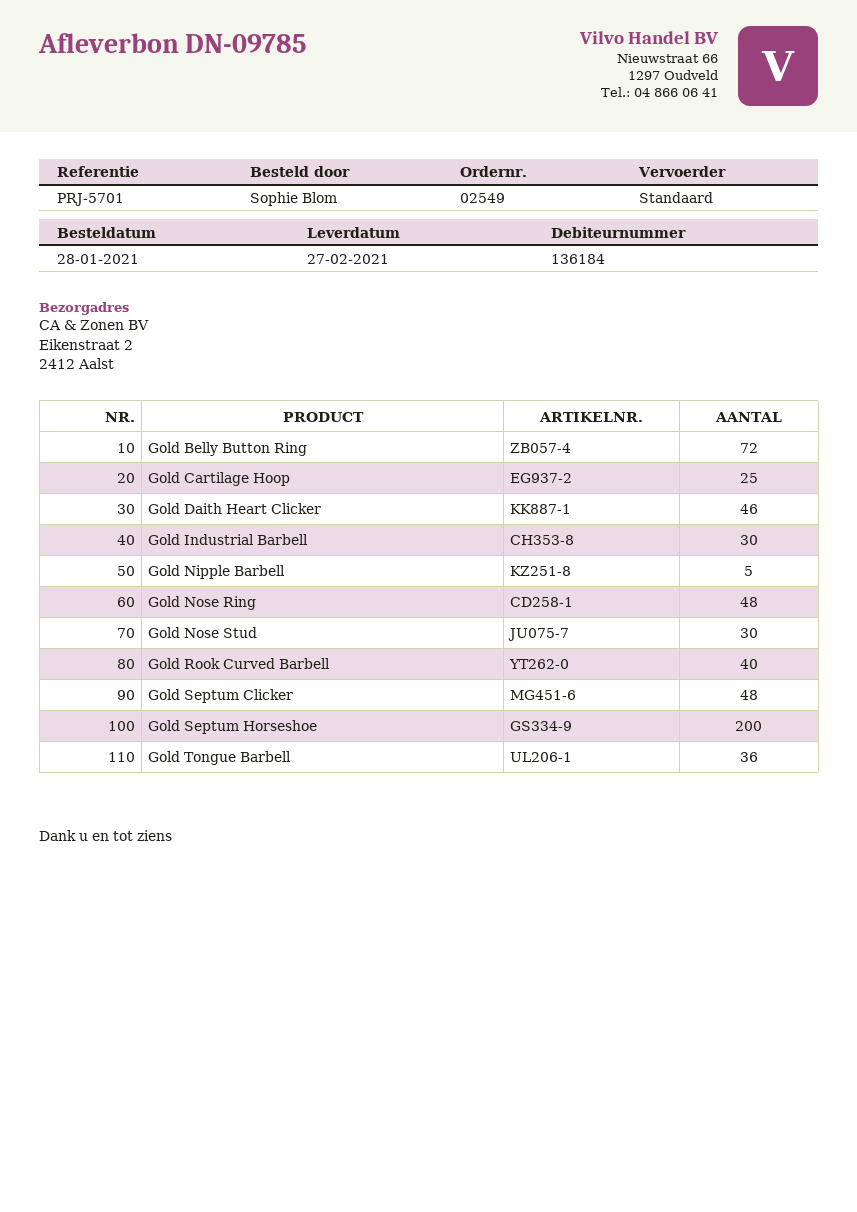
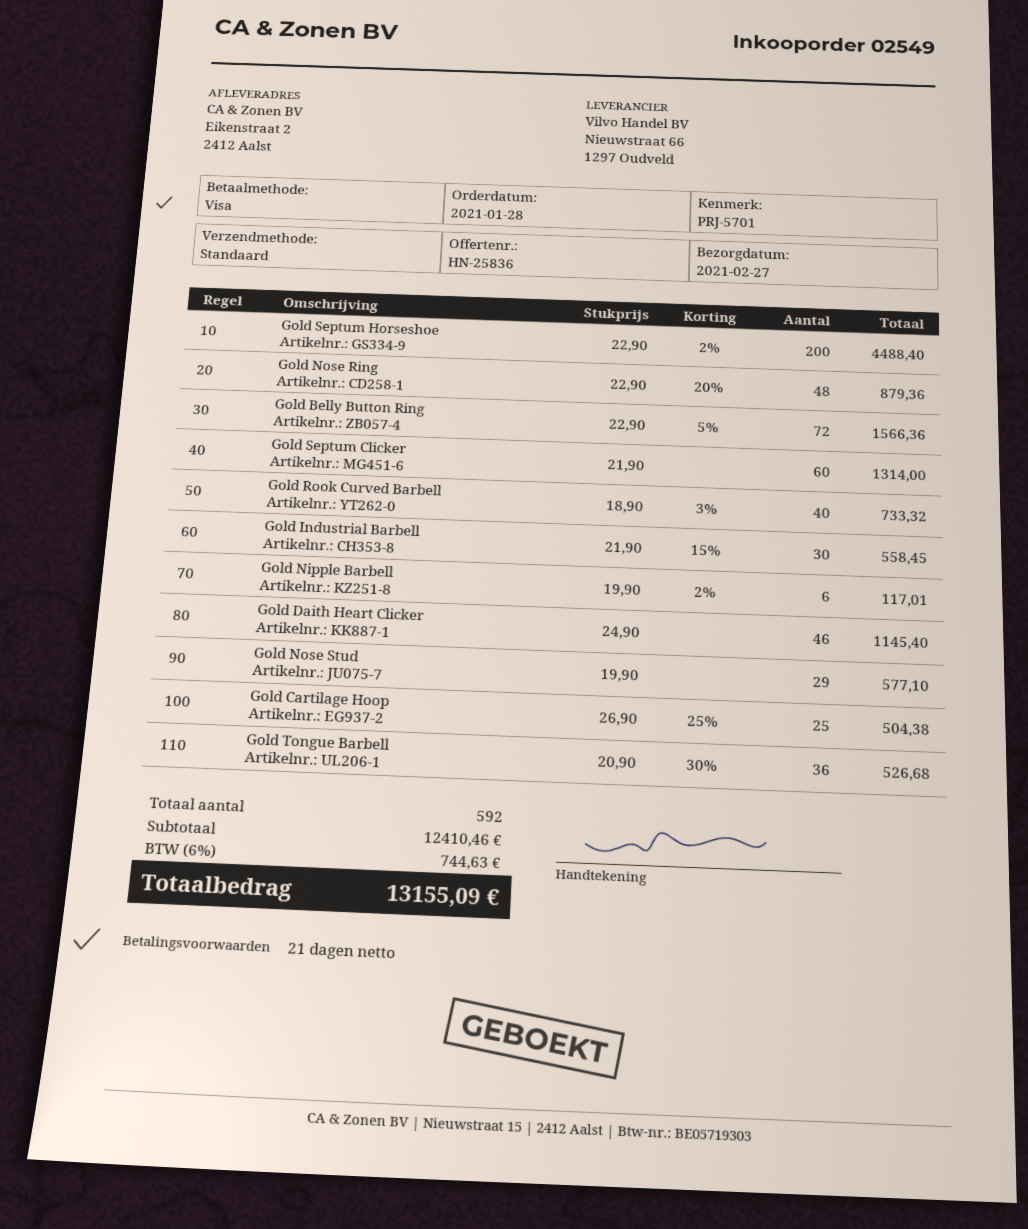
Gold Nipple Barbell: 5 -> 6
Gold Nose Stud: 30 -> 29
Gold Septum Clicker: 48 -> 60

